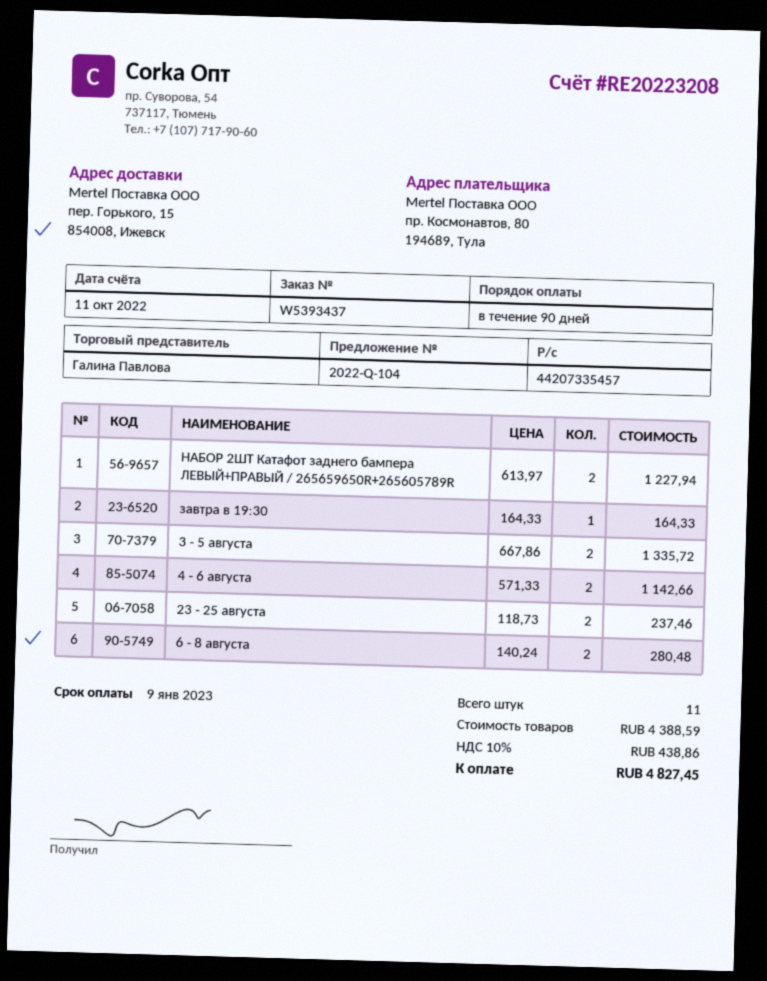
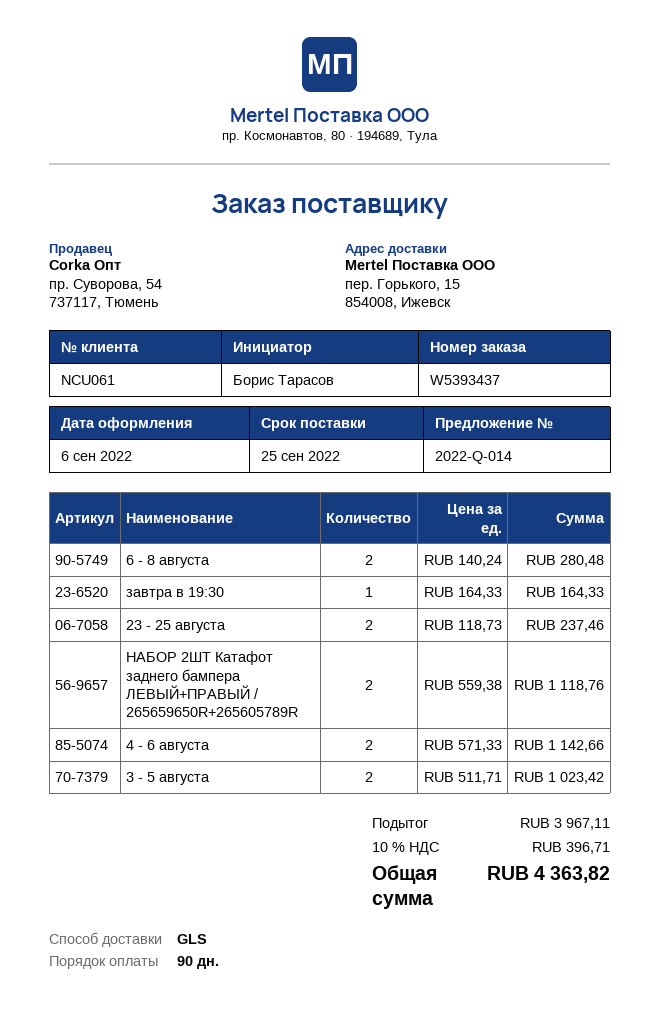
quote number: 2022-Q-104 -> 2022-Q-014
НАБОР 2ШТ Катафот заднего бампера ЛЕВЫЙ+ПРАВЫЙ / 265659650R+265605789R: 2 x 613.97 = 1227.94 -> 2 x 559.38 = 1118.76
3 - 5 августа: 2 x 667.86 = 1335.72 -> 2 x 511.71 = 1023.42
subtotal: 4388.59 -> 3967.11
tax: 10% = 438.86 -> 10% = 396.71
total: 4827.45 -> 4363.82

